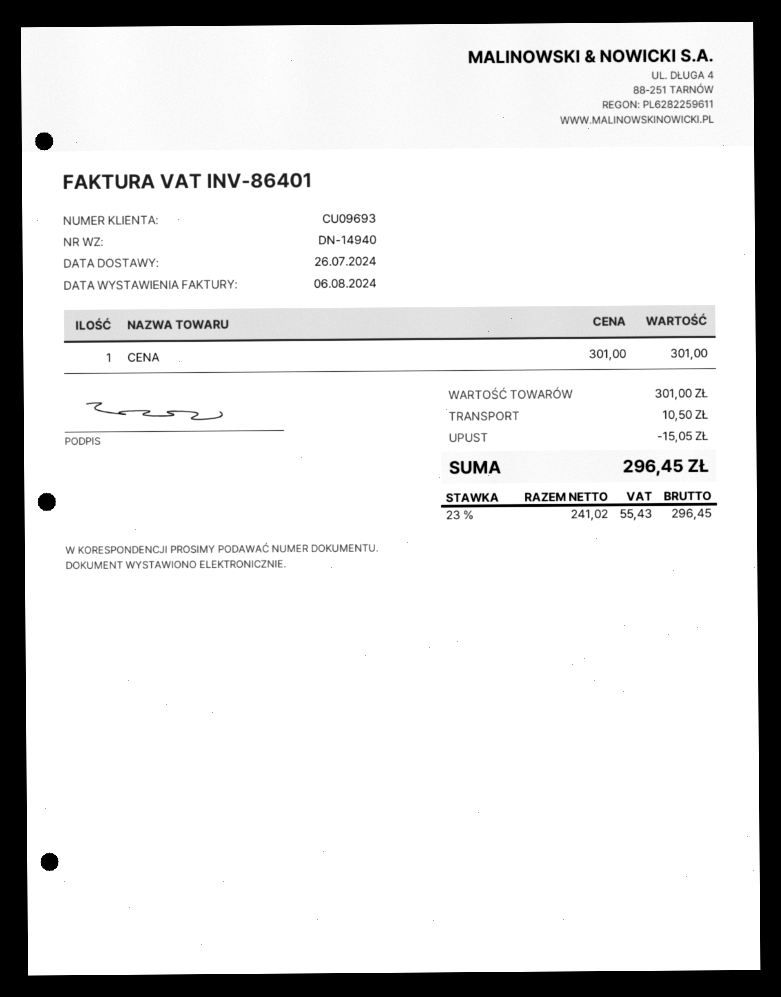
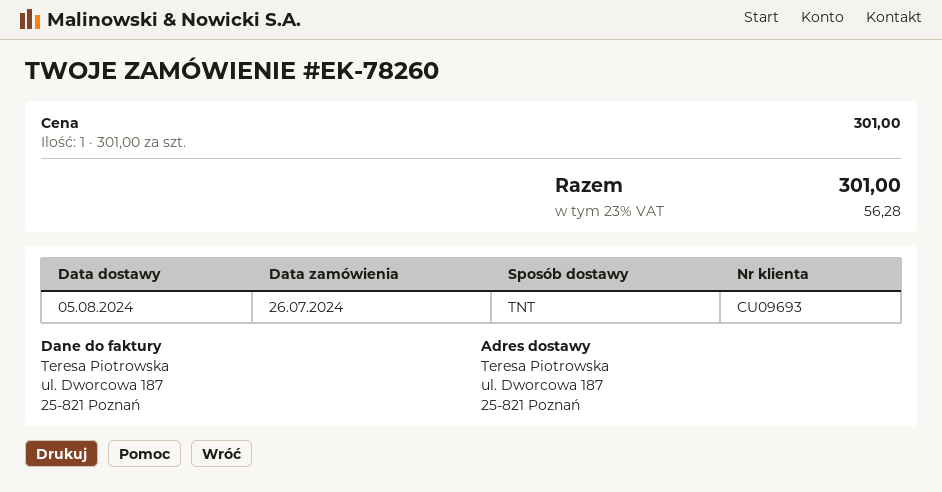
delivery date: 2024-07-26 -> 2024-08-05
discount: 15.05 -> none
shipping: 10.50 -> none
tax: 23% = 55.43 -> 23% = 56.28
total: 296.45 -> 301.00

